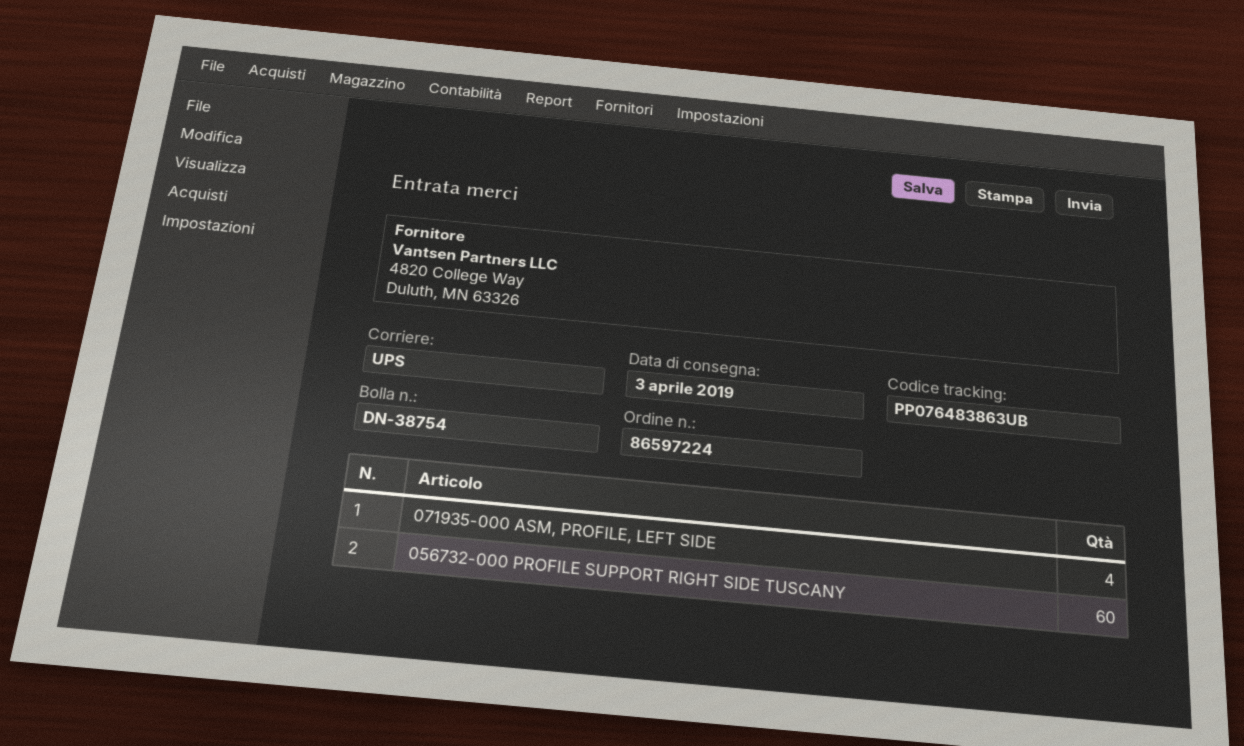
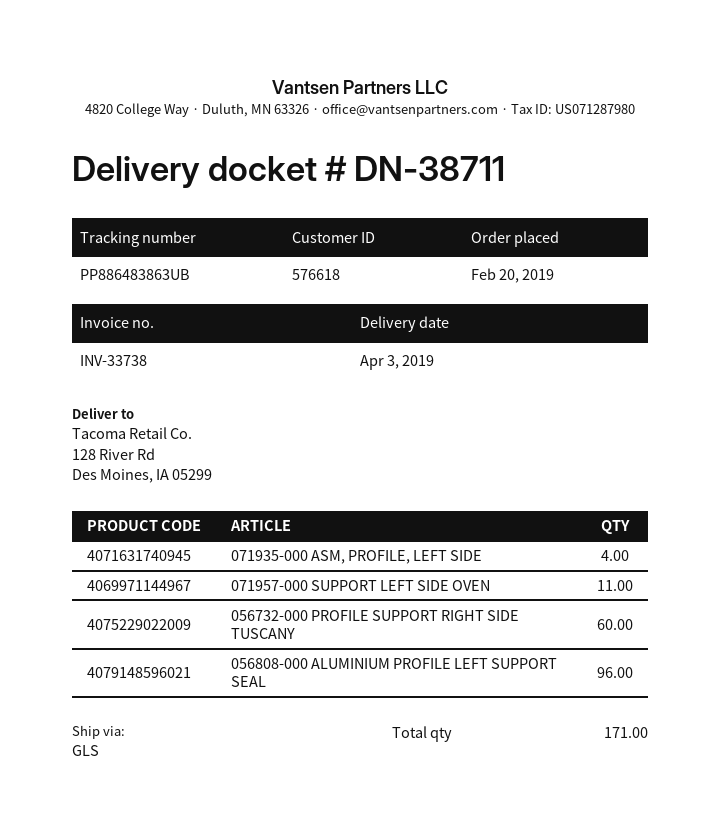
delivery note number: DN-38754 -> DN-38711
shipping method: UPS -> GLS
tracking number: PP076483863UB -> PP886483863UB
071957-000 SUPPORT LEFT SIDE OVEN: none -> 11
056808-000 ALUMINIUM PROFILE LEFT SUPPORT SEAL: none -> 96

